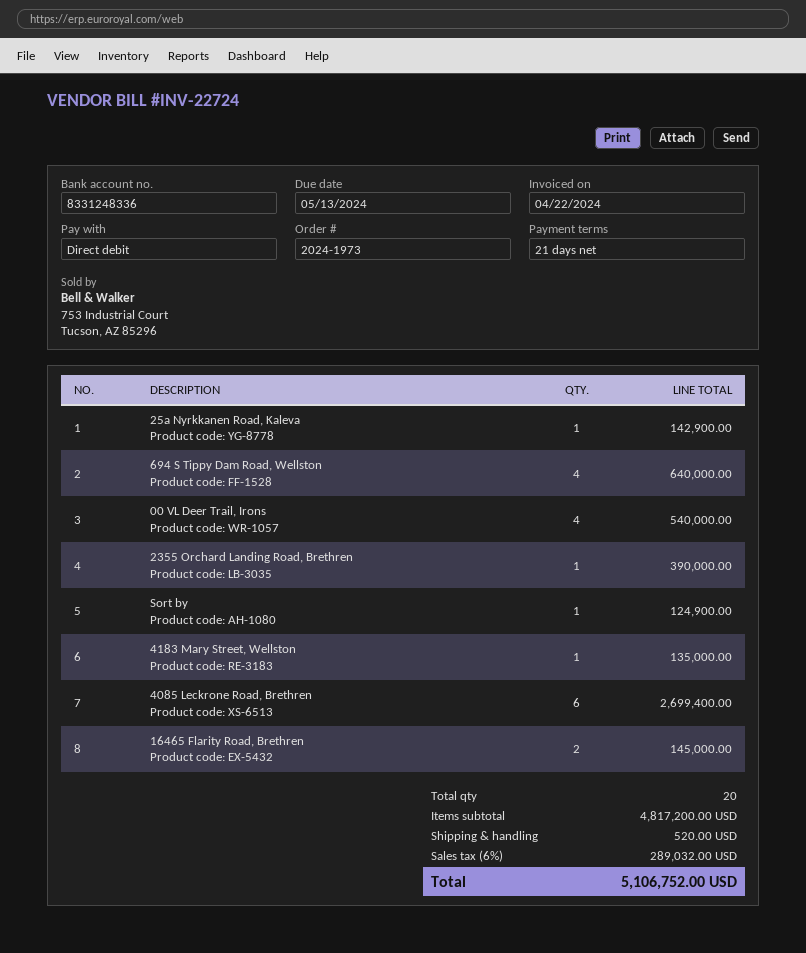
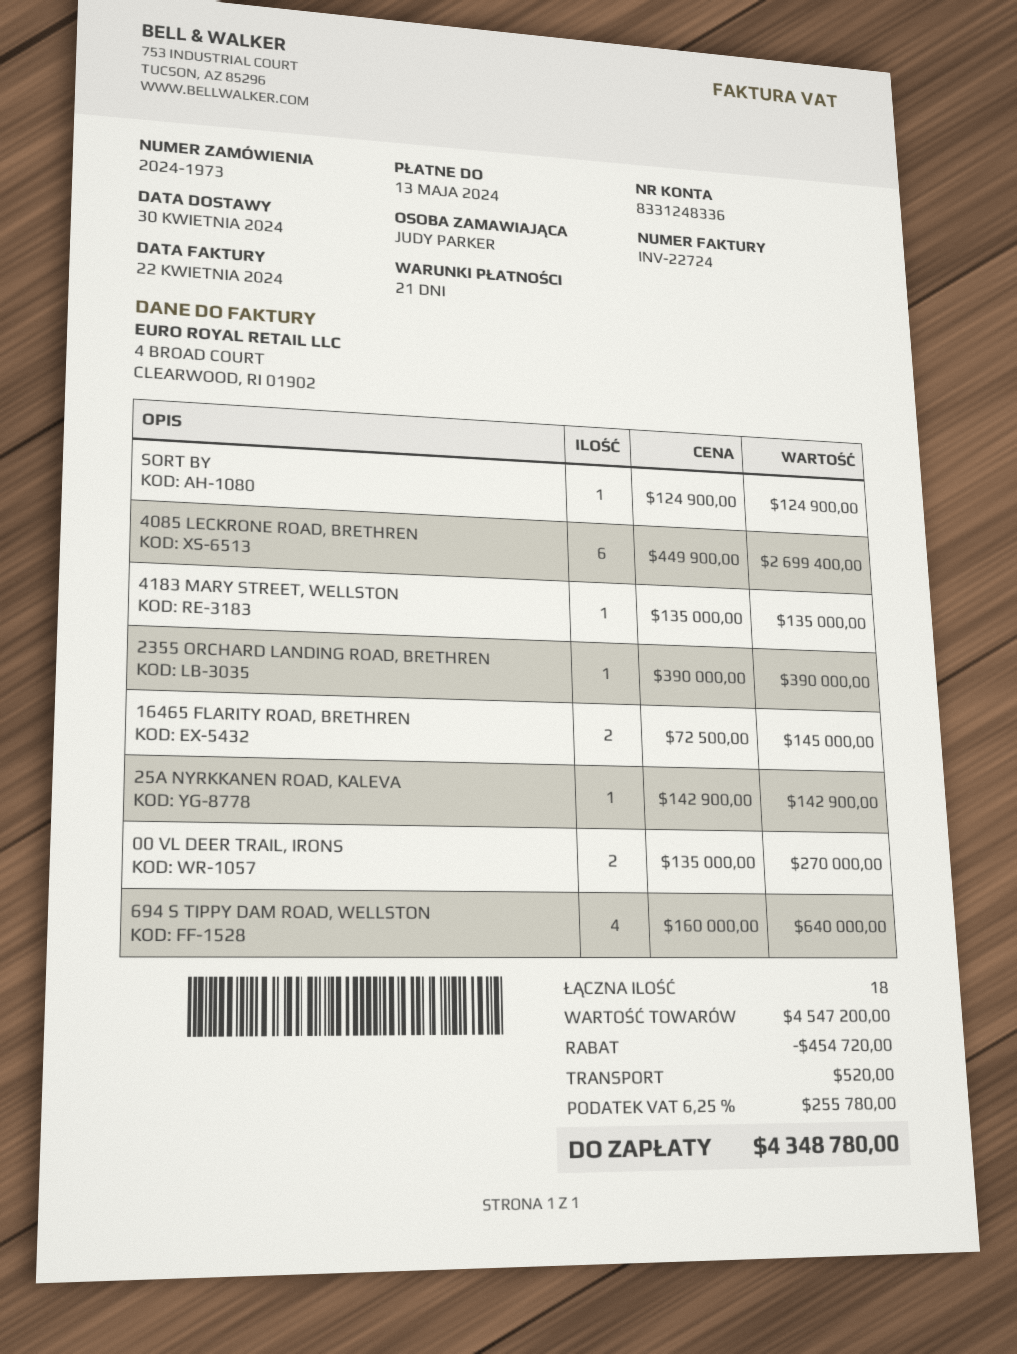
00 VL Deer Trail, Irons: 4 for 540000.00 -> 2 for 270000.00
total quantity: 20 -> 18
subtotal: 4817200.00 -> 4547200.00
discount: none -> 454720.00
tax: 6% = 289032.00 -> 6.25% = 255780.00
total: 5106752.00 -> 4348780.00

